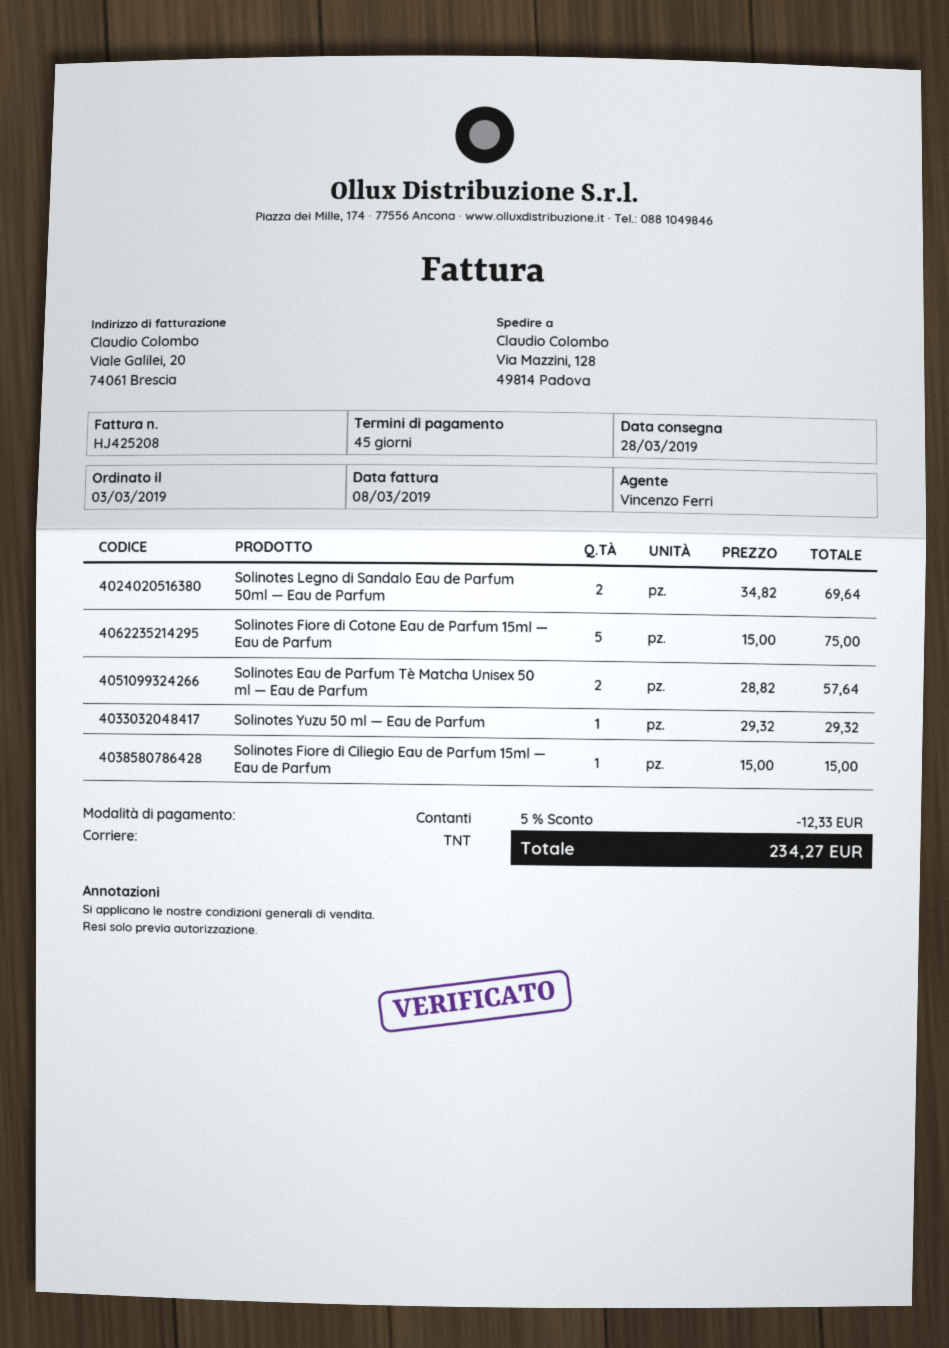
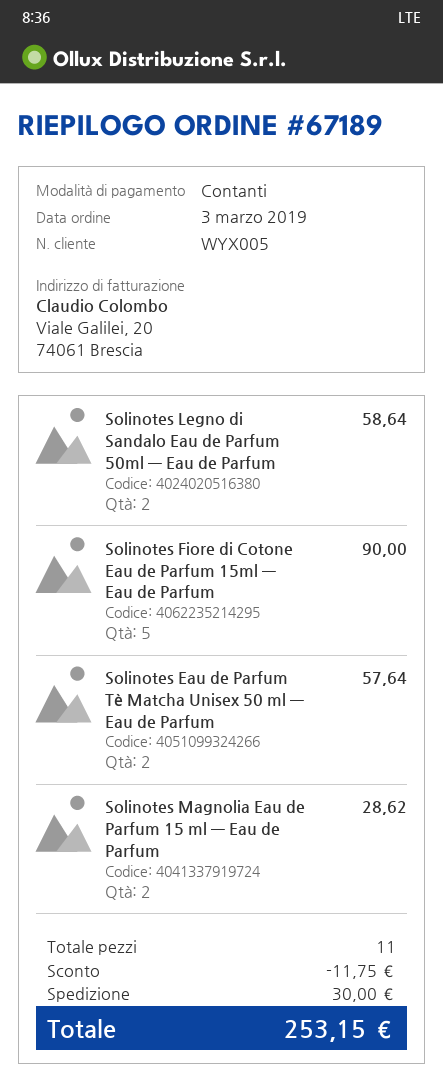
Solinotes Legno di Sandalo Eau de Parfum 50ml — Eau de Parfum: 2 for 69.64 -> 2 for 58.64
Solinotes Fiore di Cotone Eau de Parfum 15ml — Eau de Parfum: 5 for 75.00 -> 5 for 90.00
Solinotes Yuzu 50 ml — Eau de Parfum: 1 for 29.32 -> none
Solinotes Fiore di Ciliegio Eau de Parfum 15ml — Eau de Parfum: 1 for 15.00 -> none
Solinotes Magnolia Eau de Parfum 15 ml — Eau de Parfum: none -> 2 for 28.62
discount: 12.33 -> 11.75
shipping: none -> 30.00
total: 234.27 -> 253.15

